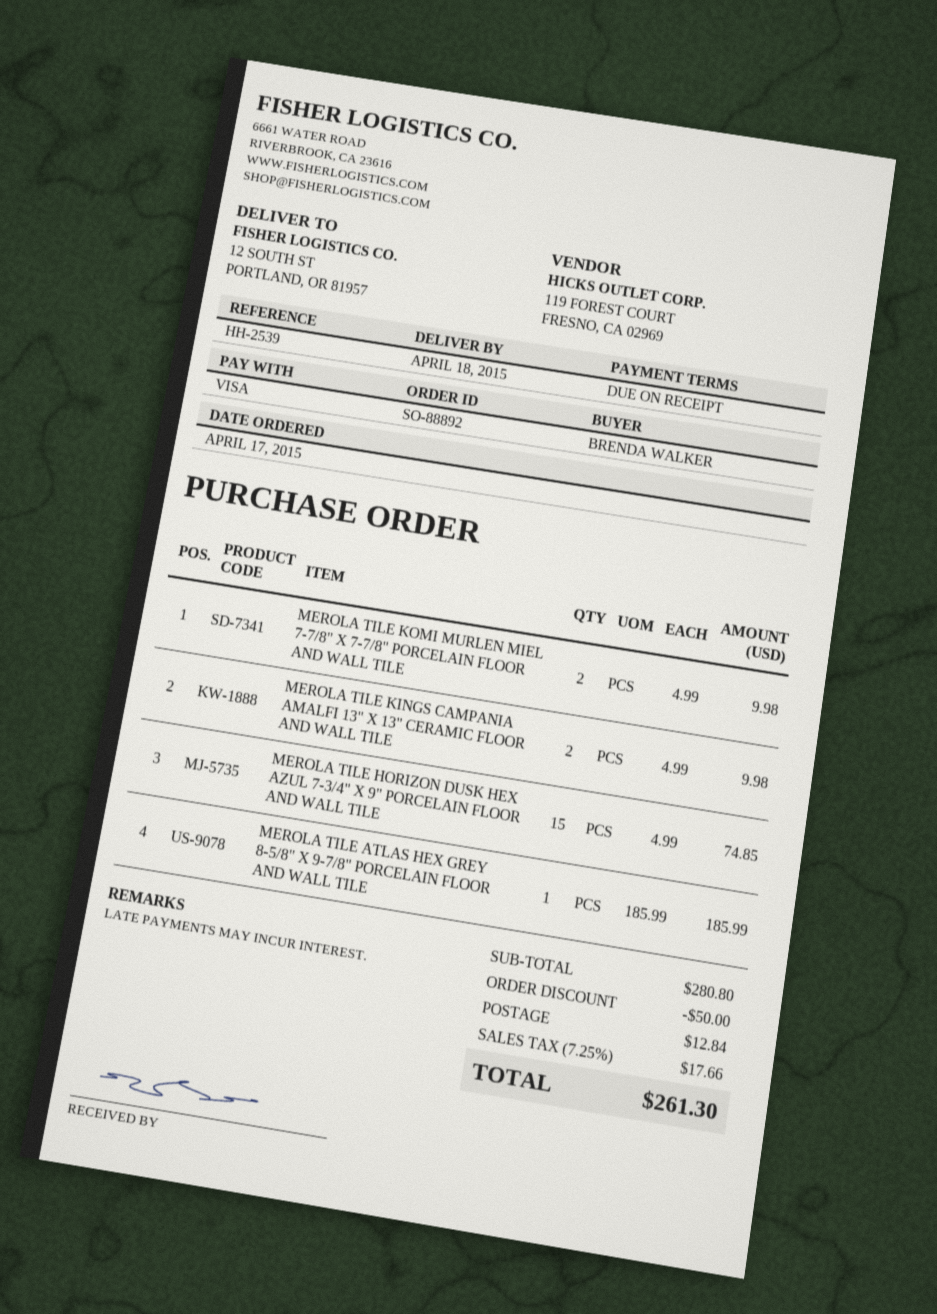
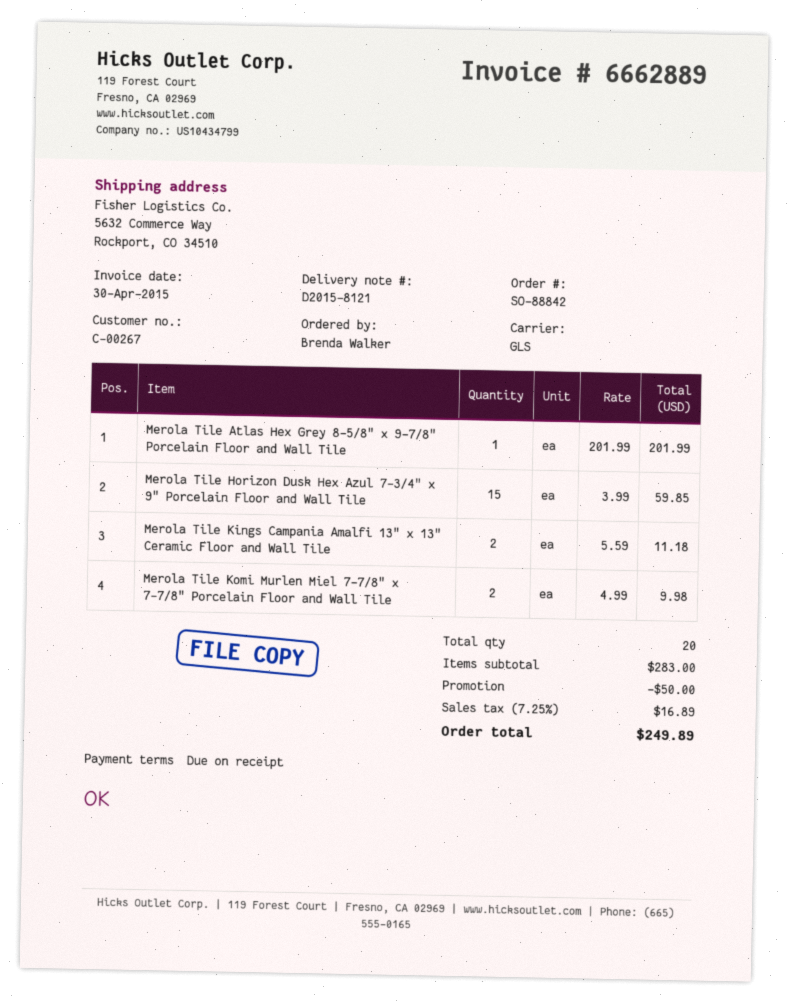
order number: SO-88892 -> SO-88842
ship to: 12 SOUTH ST, PORTLAND, OR 81957 -> 5632 Commerce Way, Rockport, CO 34510
MEROLA TILE KINGS CAMPANIA AMALFI 13" X 13" CERAMIC FLOOR AND WALL TILE: 2 x 4.99 = 9.98 -> 2 x 5.59 = 11.18
MEROLA TILE HORIZON DUSK HEX AZUL 7-3/4" X 9" PORCELAIN FLOOR AND WALL TILE: 15 x 4.99 = 74.85 -> 15 x 3.99 = 59.85
MEROLA TILE ATLAS HEX GREY 8-5/8" X 9-7/8" PORCELAIN FLOOR AND WALL TILE: 1 x 185.99 = 185.99 -> 1 x 201.99 = 201.99
subtotal: 280.80 -> 283.00
shipping: 12.84 -> none
tax: 7.25% = 17.66 -> 7.25% = 16.89
total: 261.30 -> 249.89

